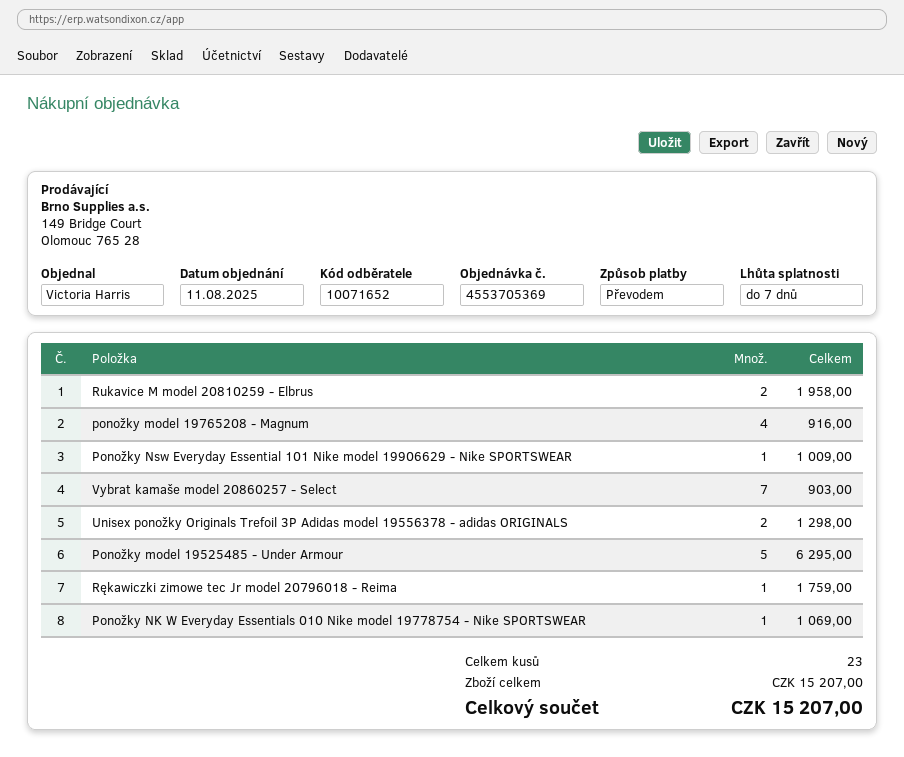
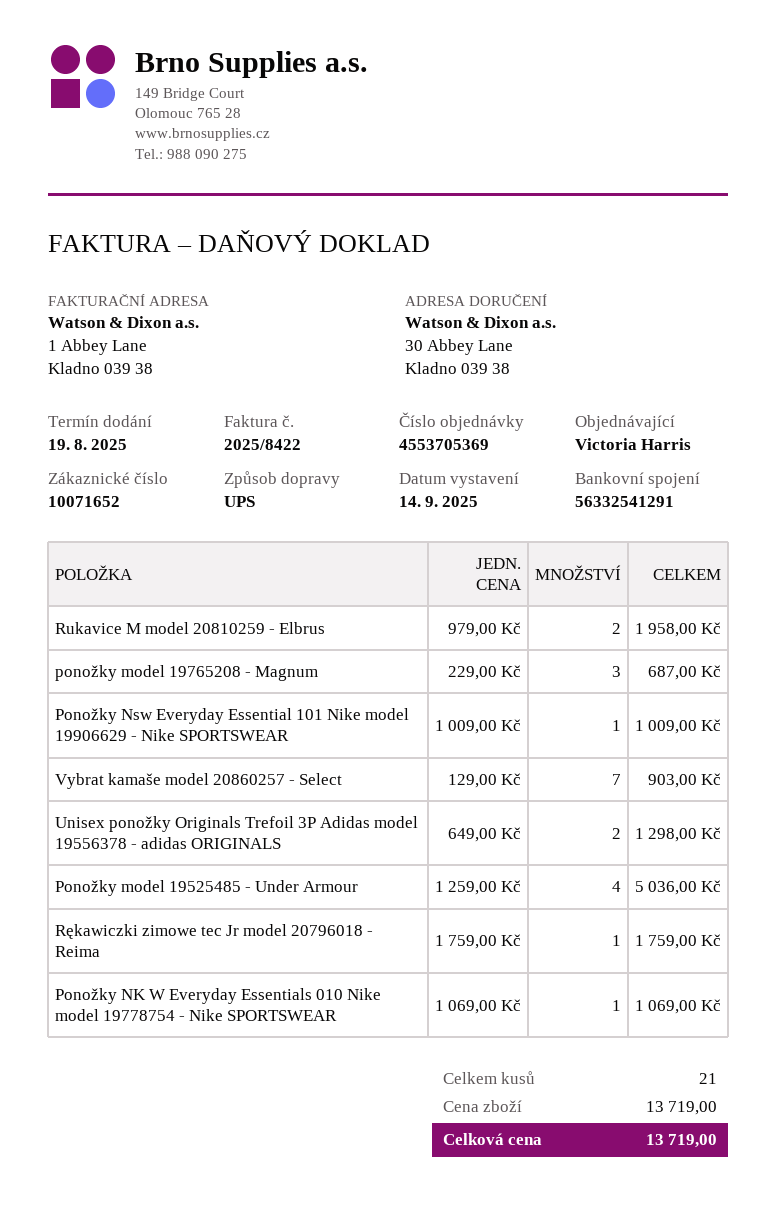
ponožky model 19765208 - Magnum: 4 for 916.00 -> 3 for 687.00
Ponožky model 19525485 - Under Armour: 5 for 6295.00 -> 4 for 5036.00
total quantity: 23 -> 21
subtotal: 15207.00 -> 13719.00
total: 15207.00 -> 13719.00

